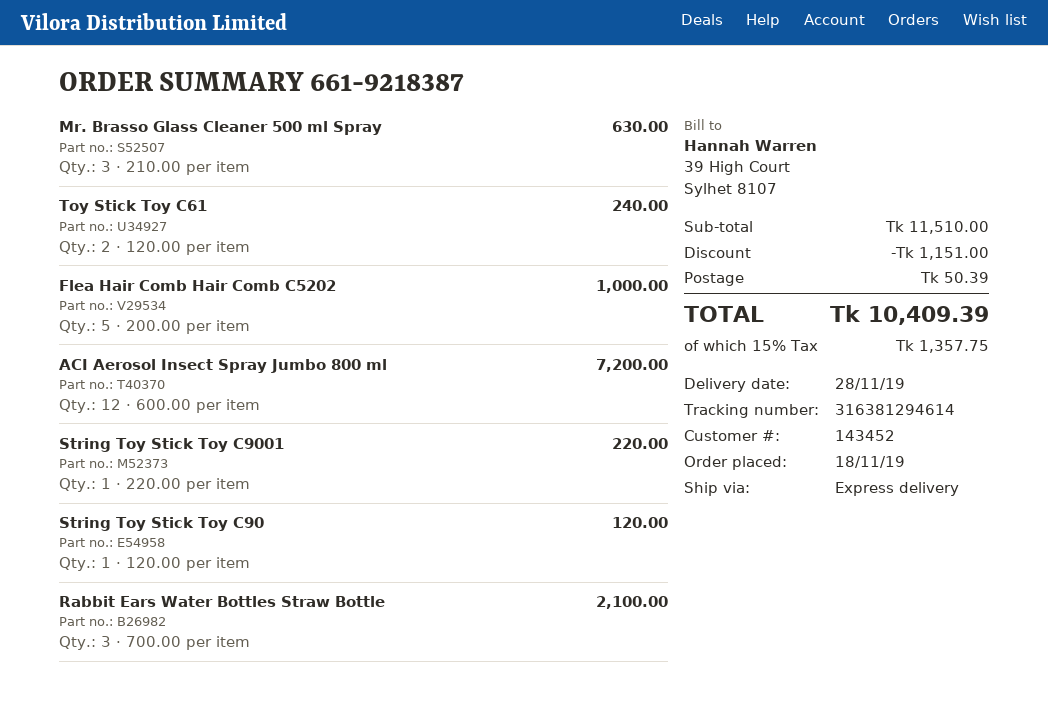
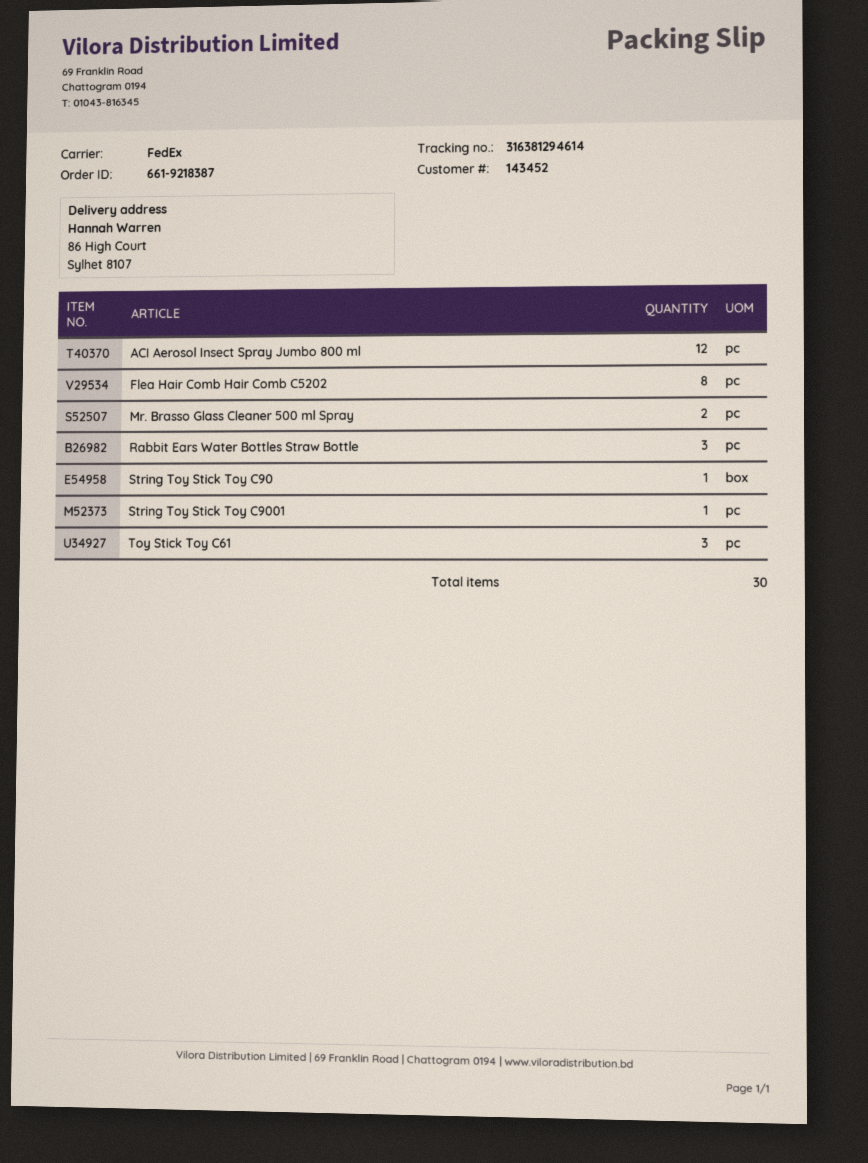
shipping method: express -> FedEx
Mr. Brasso Glass Cleaner 500 ml Spray: 3 -> 2
Toy Stick Toy C61: 2 -> 3
Flea Hair Comb Hair Comb C5202: 5 -> 8

